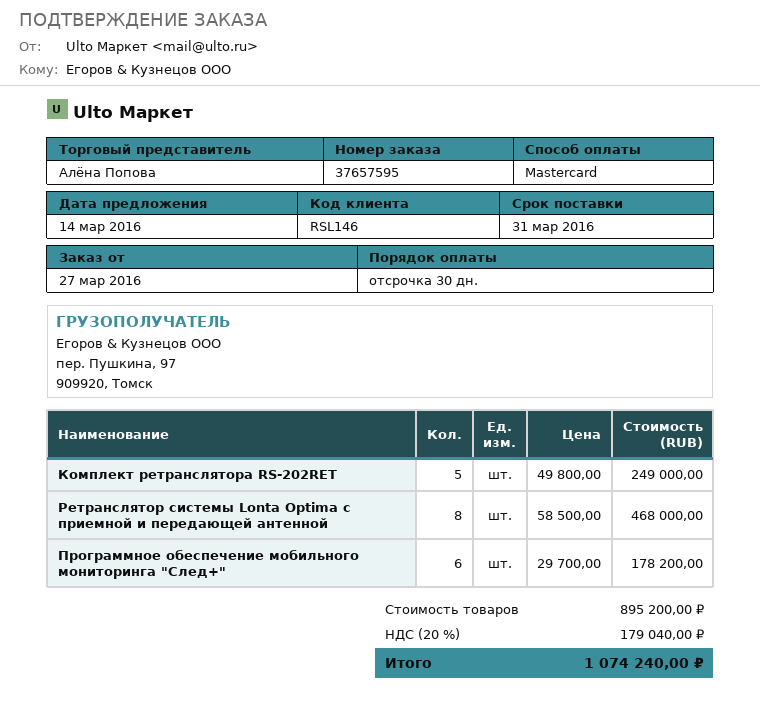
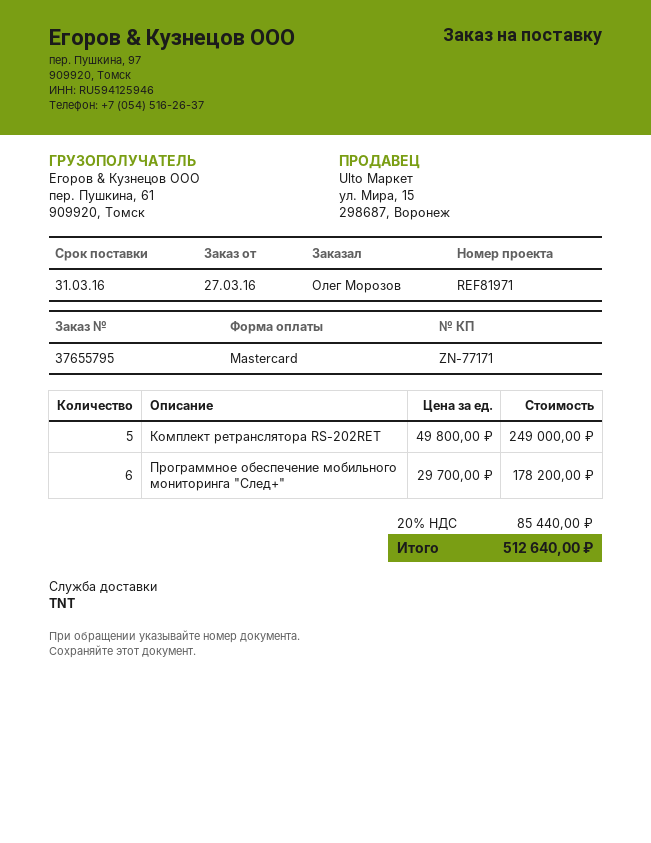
order number: 37657595 -> 37655795
ship to: пер. Пушкина, 97, 909920, Томск -> пер. Пушкина, 61, 909920, Томск
Ретранслятор системы Lonta Optima с приемной и передающей антенной: 8 x 58500.00 = 468000.00 -> none
tax: 20% = 179040.00 -> 20% = 85440.00
total: 1074240.00 -> 512640.00

